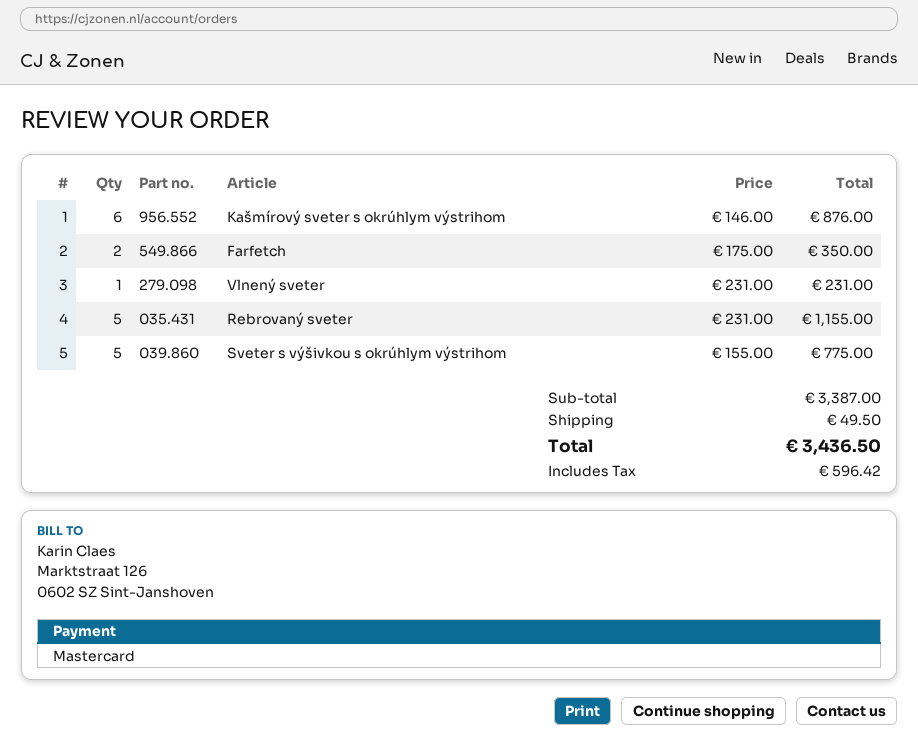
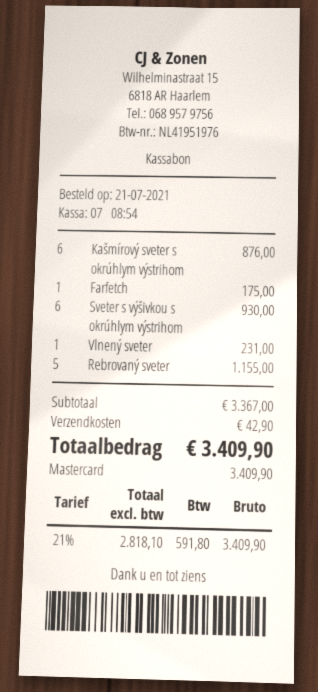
Farfetch: 2 for 350.00 -> 1 for 175.00
Sveter s výšivkou s okrúhlym výstrihom: 5 for 775.00 -> 6 for 930.00
subtotal: 3387.00 -> 3367.00
shipping: 49.50 -> 42.90
tax: 596.42 -> 591.80
total: 3436.50 -> 3409.90

